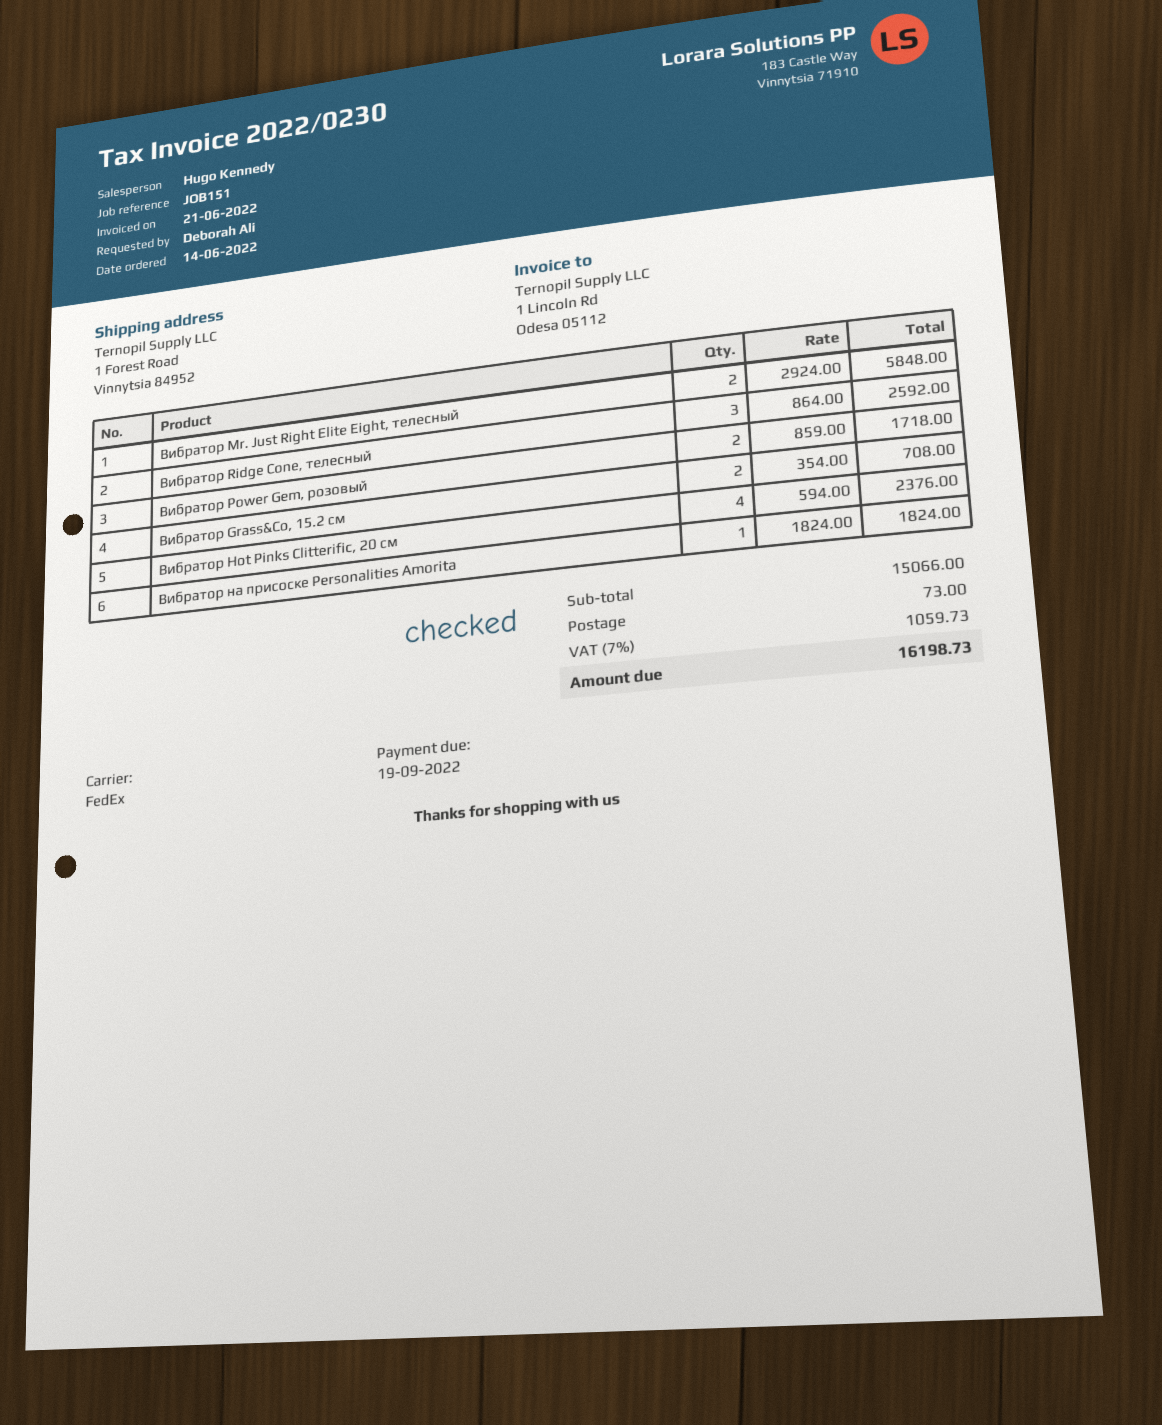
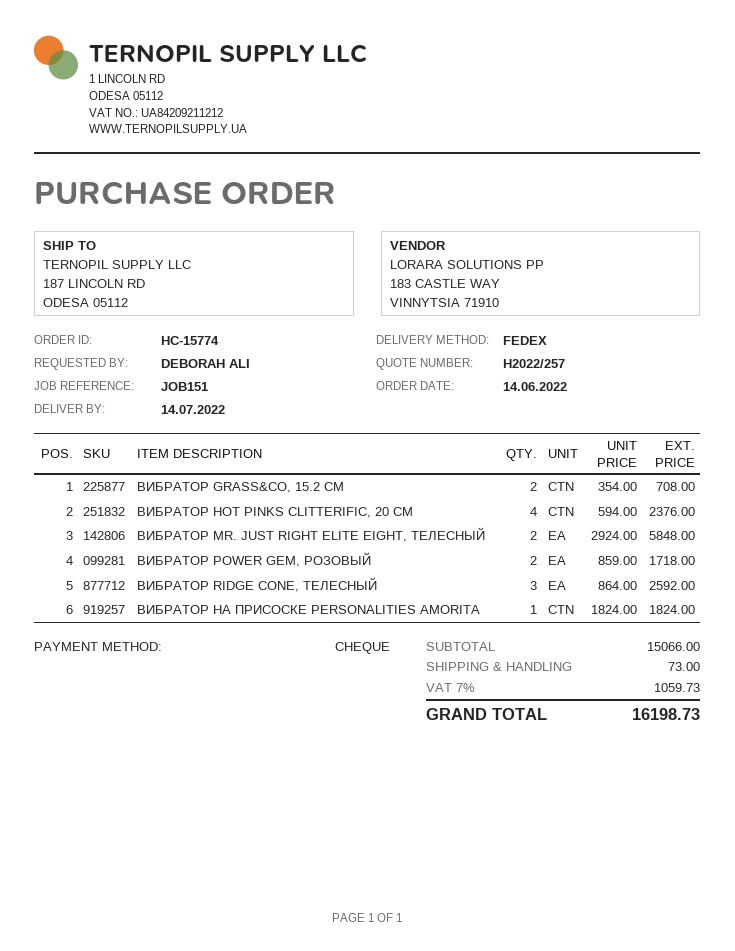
ship to: 1 Forest Road, Vinnytsia 84952 -> 187 LINCOLN RD, ODESA 05112

